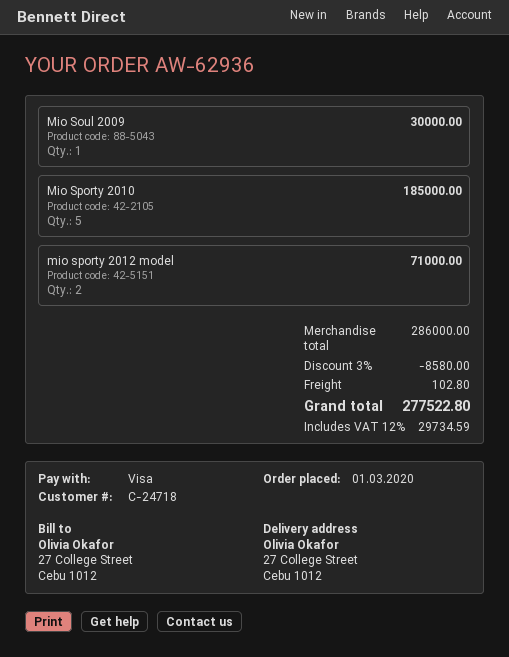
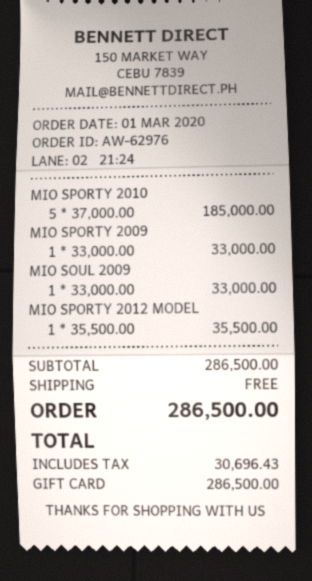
order number: AW-62936 -> AW-62976
payment method: Visa -> gift card
Mio Soul 2009: 1 for 30000.00 -> 1 for 33000.00
mio sporty 2012 model: 2 for 71000.00 -> 1 for 35500.00
MIO SPORTY 2009: none -> 1 for 33000.00
subtotal: 286000.00 -> 286500.00
discount: 3% = 8580.00 -> none
shipping: 102.80 -> 0.00
tax: 29734.59 -> 30696.43
total: 277522.80 -> 286500.00

